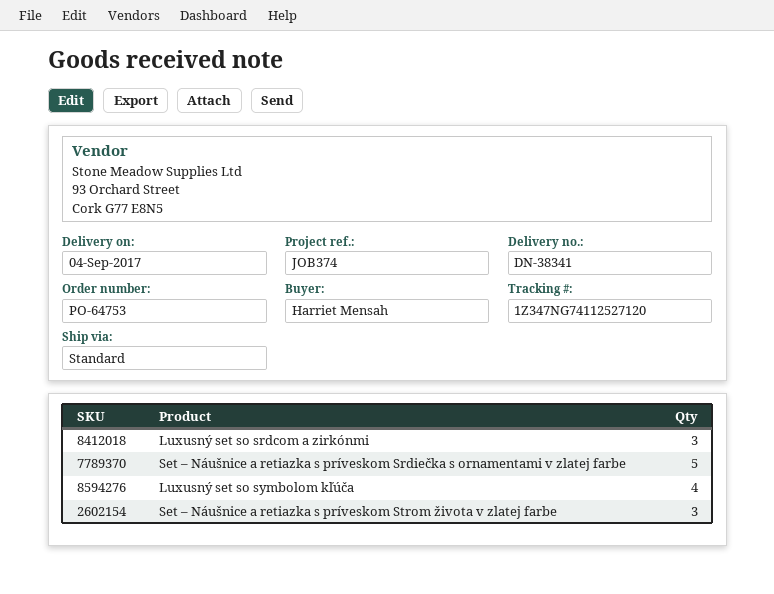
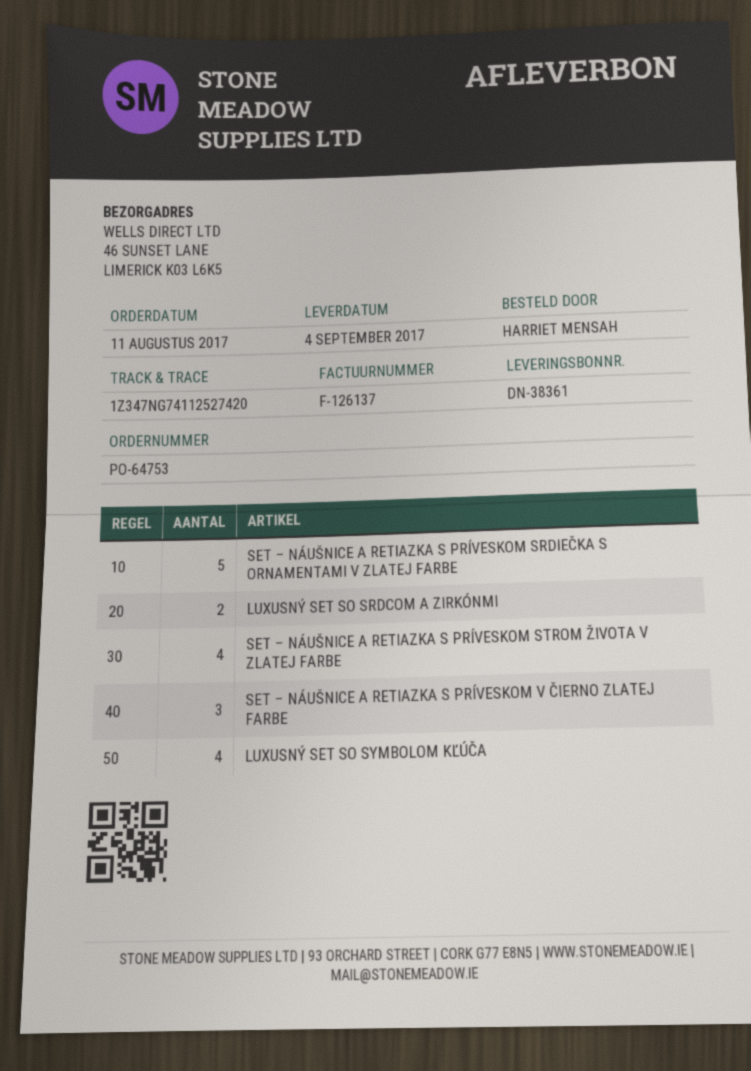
delivery note number: DN-38341 -> DN-38361
tracking number: 1Z347NG74112527120 -> 1Z347NG74112527420
Luxusný set so srdcom a zirkónmi: 3 -> 2
Set – Náušnice a retiazka s príveskom Strom života v zlatej farbe: 3 -> 4
SET – NÁUŠNICE A RETIAZKA S PRÍVESKOM V ČIERNO ZLATEJ FARBE: none -> 3

